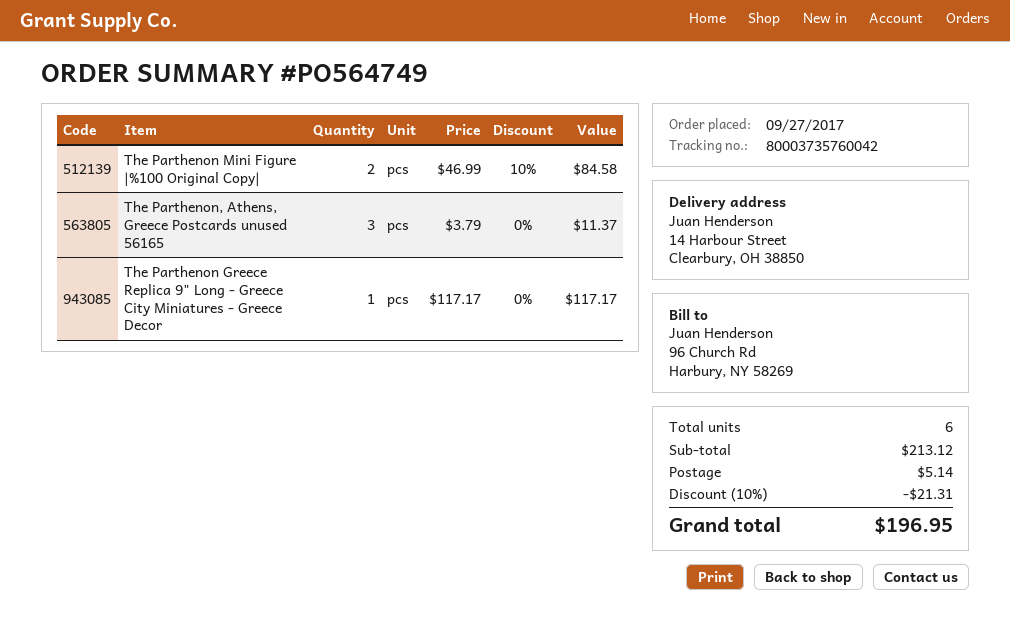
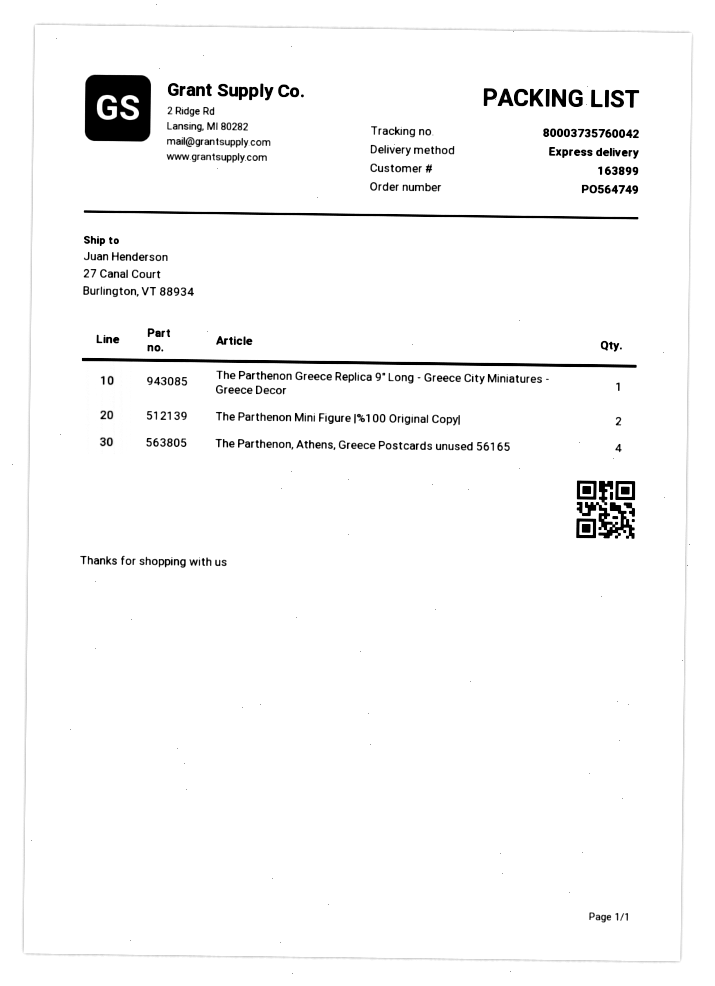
ship to: 14 Harbour Street, Clearbury, OH 38850 -> 27 Canal Court, Burlington, VT 88934
The Parthenon, Athens, Greece Postcards unused 56165: 3 -> 4

